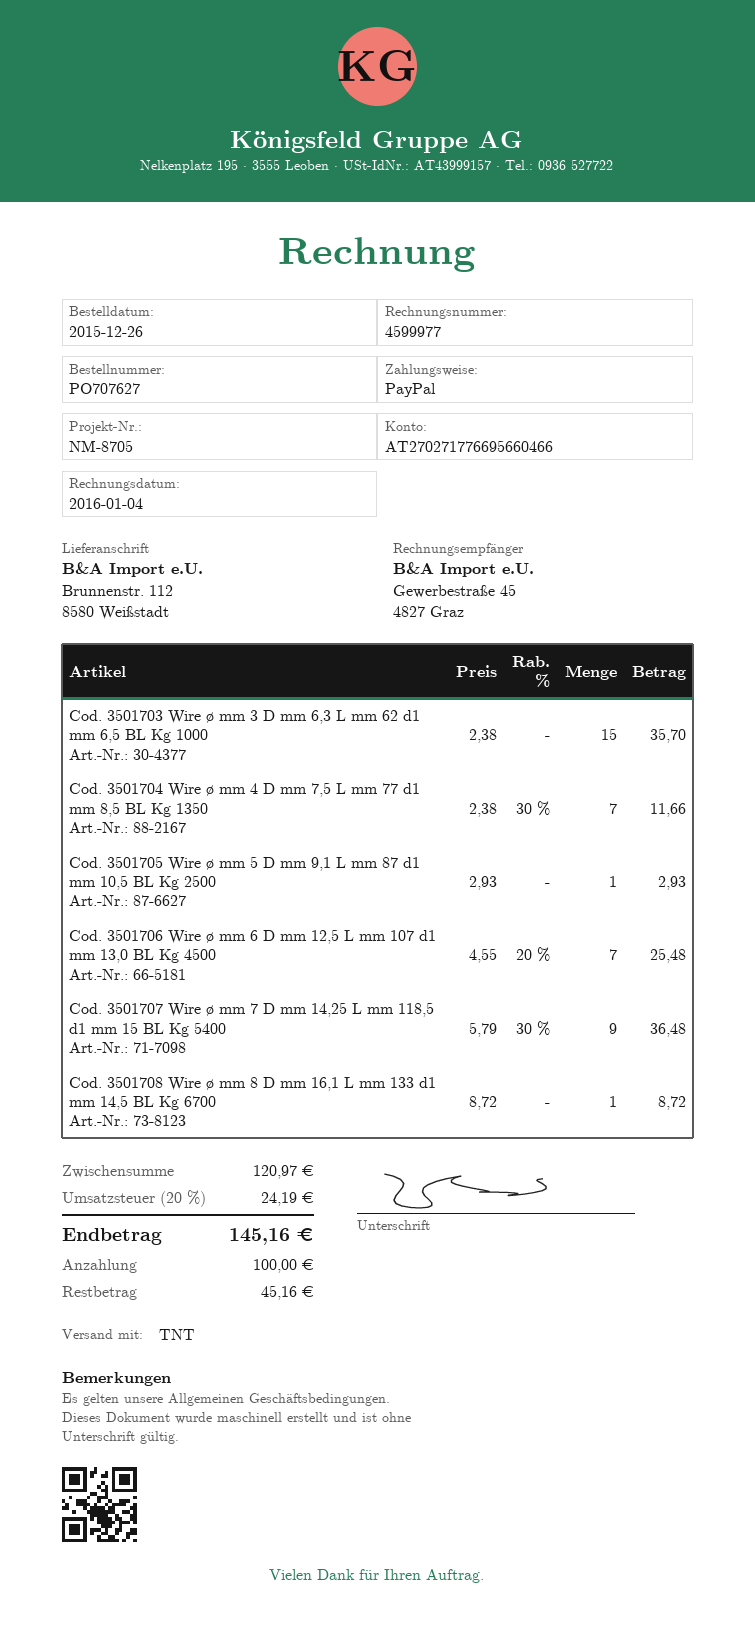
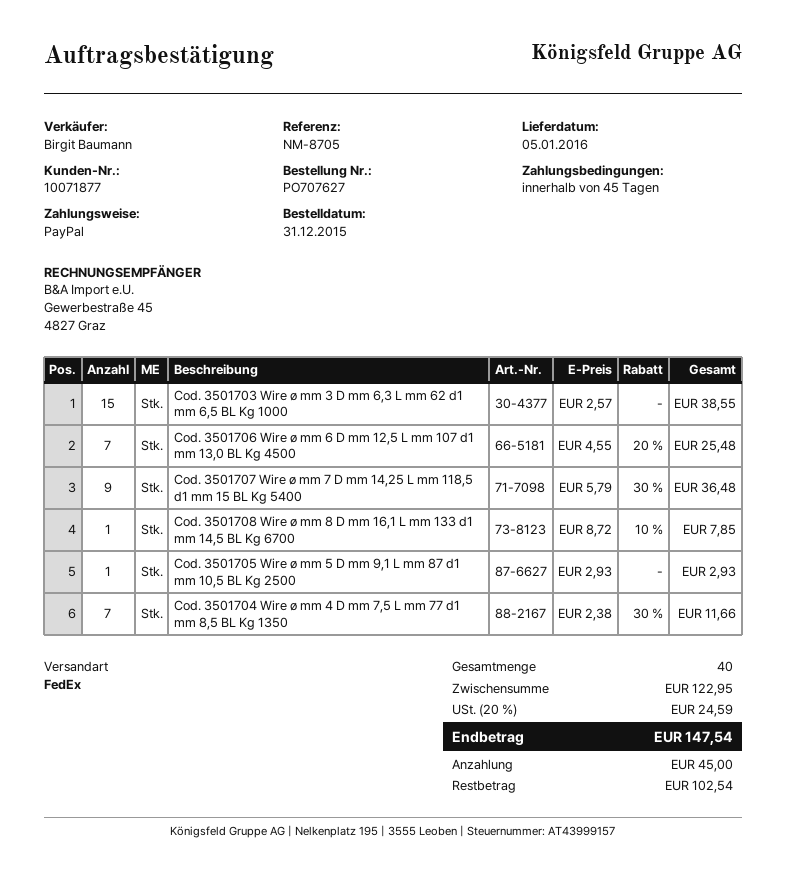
order date: 2015-12-26 -> 2015-12-31
shipping method: TNT -> FedEx
Cod. 3501703 Wire ø mm 3 D mm 6,3 L mm 62 d1 mm 6,5 BL Kg 1000: 15 x 2.38 = 35.70 -> 15 x 2.57 = 38.55
Cod. 3501708 Wire ø mm 8 D mm 16,1 L mm 133 d1 mm 14,5 BL Kg 6700: 1 x 8.72 = 8.72 -> 1 x 8.72 - 10% = 7.85
subtotal: 120.97 -> 122.95
tax: 20% = 24.19 -> 20% = 24.59
total: 145.16 -> 147.54
deposit: 100.00 -> 45.00
balance: 45.16 -> 102.54

